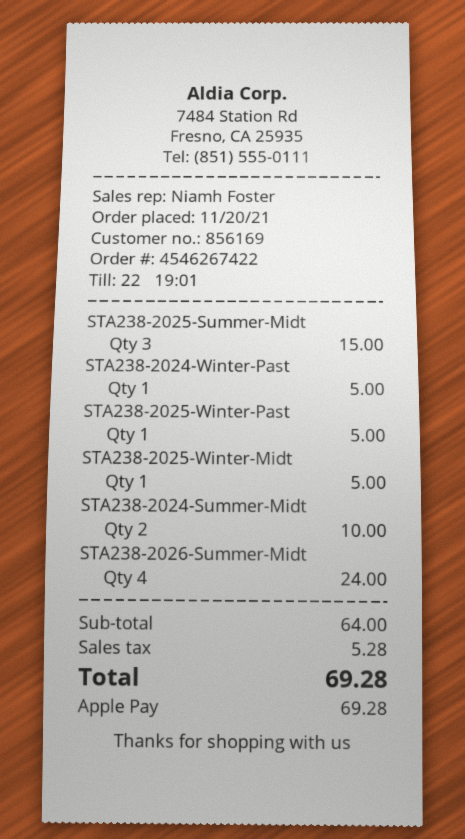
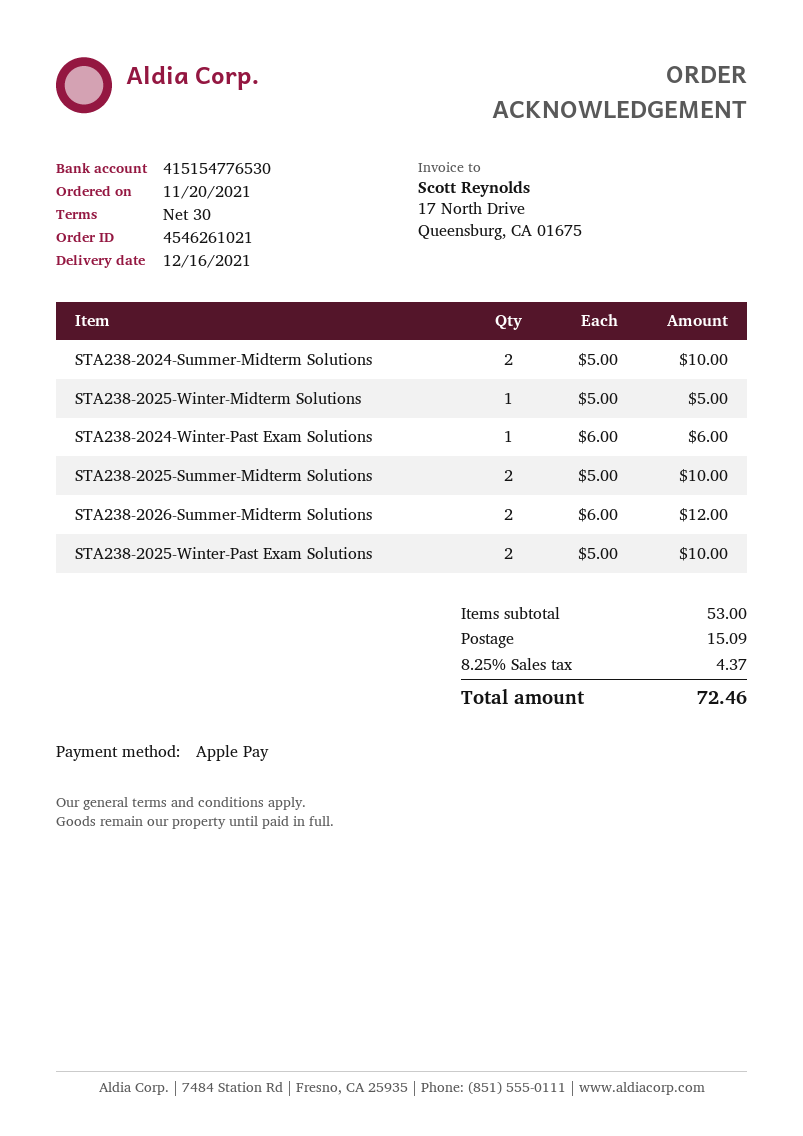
order number: 4546267422 -> 4546261021
STA238-2025-Summer-Midt: 3 for 15.00 -> 2 for 10.00
STA238-2024-Winter-Past: 1 for 5.00 -> 1 for 6.00
STA238-2025-Winter-Past: 1 for 5.00 -> 2 for 10.00
STA238-2026-Summer-Midt: 4 for 24.00 -> 2 for 12.00
subtotal: 64.00 -> 53.00
shipping: none -> 15.09
tax: 5.28 -> 4.37
total: 69.28 -> 72.46

